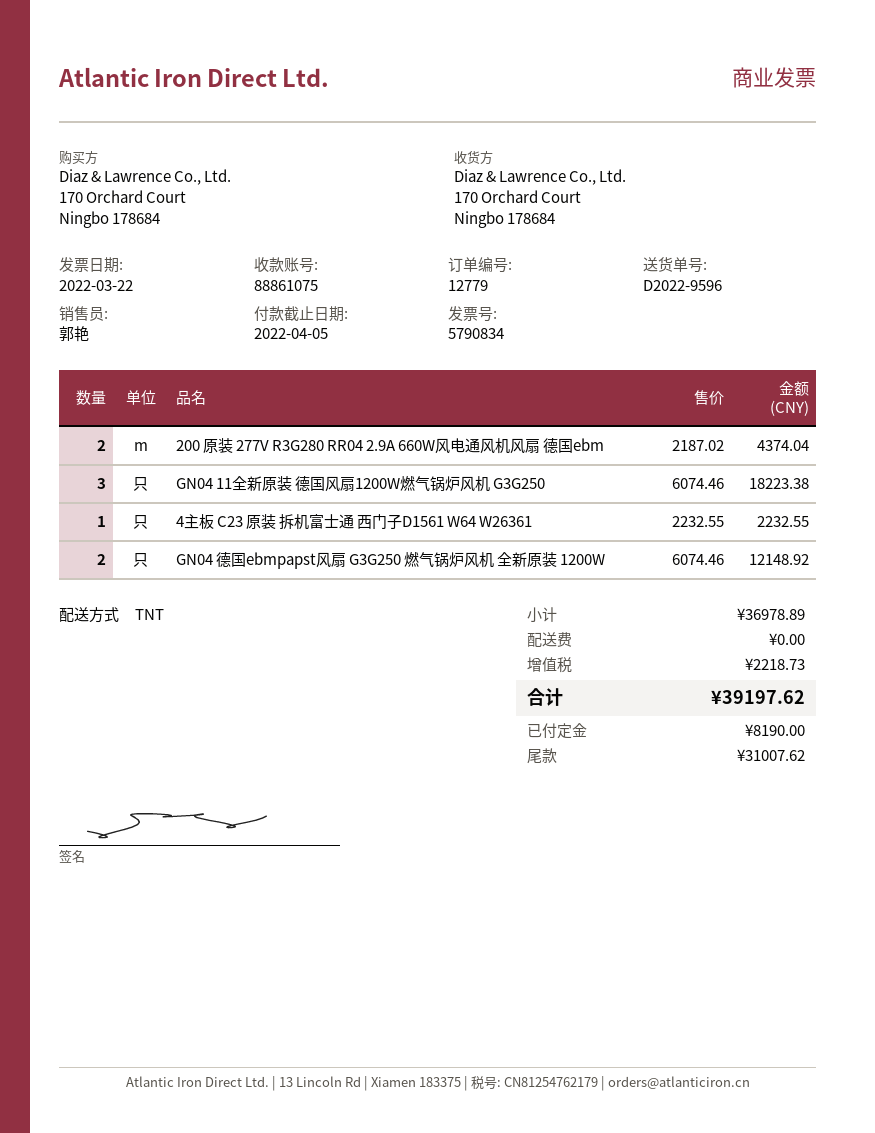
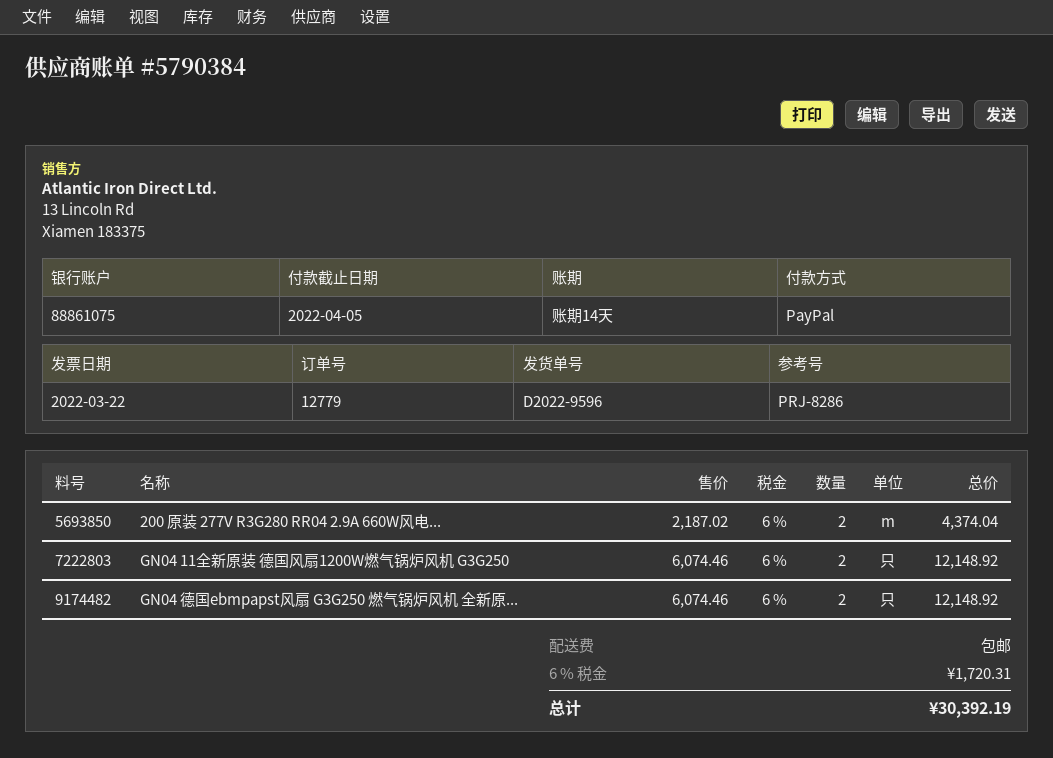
invoice number: 5790834 -> 5790384
GN04 11全新原装 德国风扇1200W燃气锅炉风机 G3G250: 3 x 6074.46 = 18223.38 -> 2 x 6074.46 = 12148.92
4主板 C23 原装 拆机富士通 西门子D1561 W64 W26361: 1 x 2232.55 = 2232.55 -> none
tax: 2218.73 -> 1720.31
total: 39197.62 -> 30392.19

